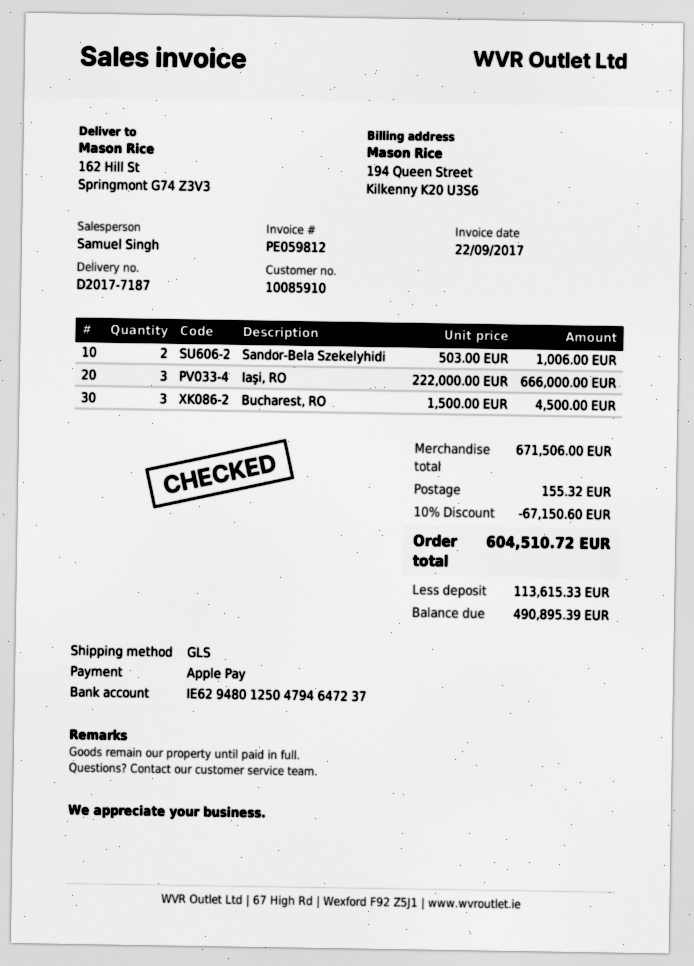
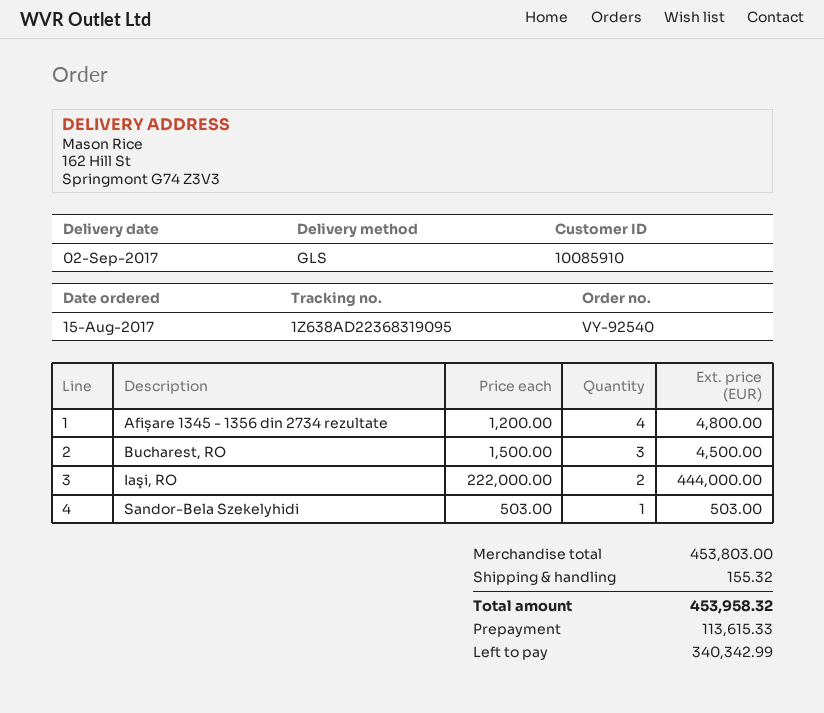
Sandor-Bela Szekelyhidi: 2 x 503.00 = 1006.00 -> 1 x 503.00 = 503.00
Iaşi, RO: 3 x 222000.00 = 666000.00 -> 2 x 222000.00 = 444000.00
Afișare 1345 - 1356 din 2734 rezultate: none -> 4 x 1200.00 = 4800.00
subtotal: 671506.00 -> 453803.00
discount: 10% = 67150.60 -> none
total: 604510.72 -> 453958.32
balance: 490895.39 -> 340342.99

